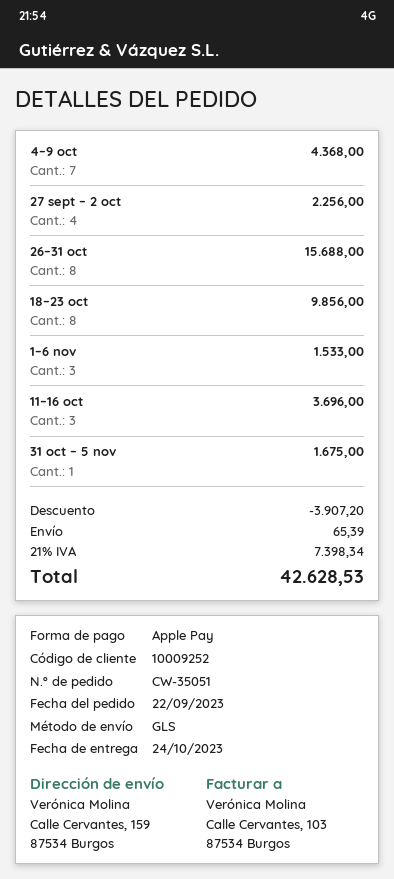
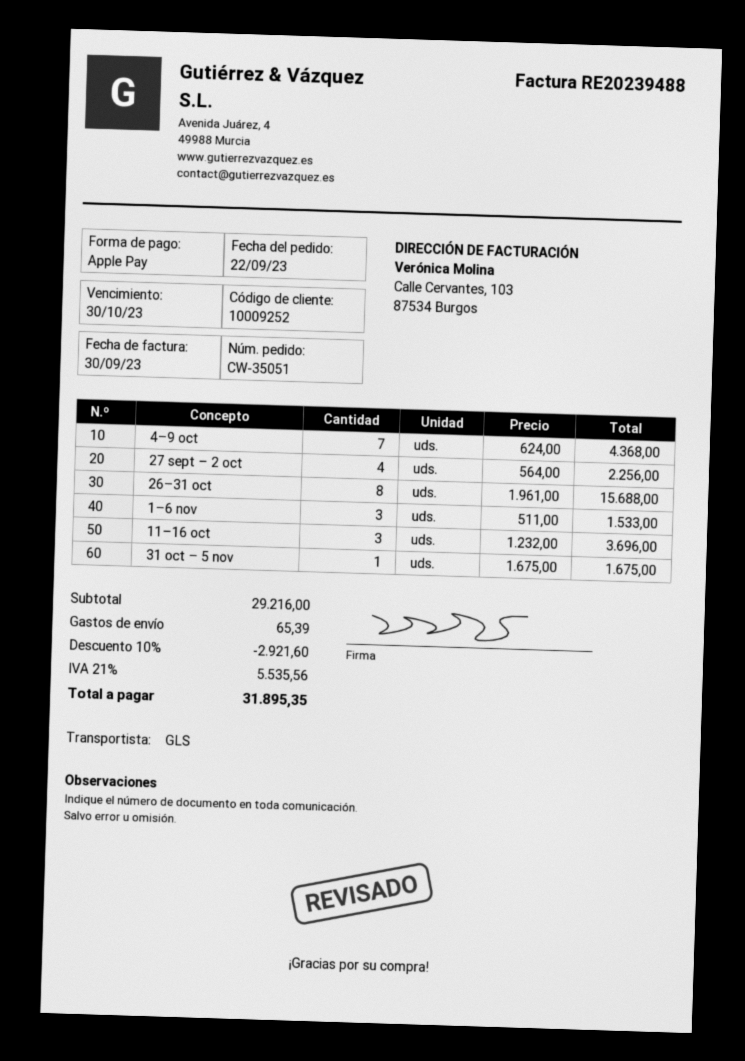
18–23 oct: 8 for 9856.00 -> none
discount: 3907.20 -> 2921.60
tax: 21% = 7398.34 -> 21% = 5535.56
total: 42628.53 -> 31895.35

